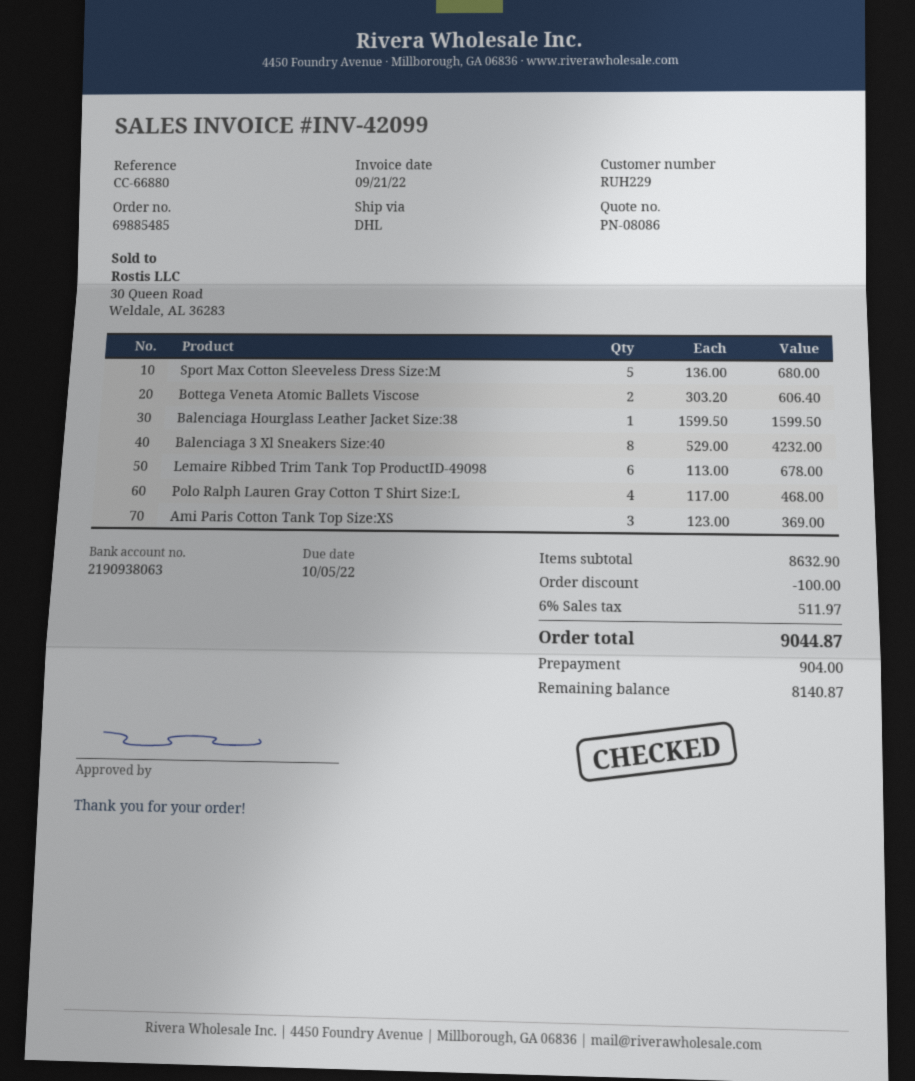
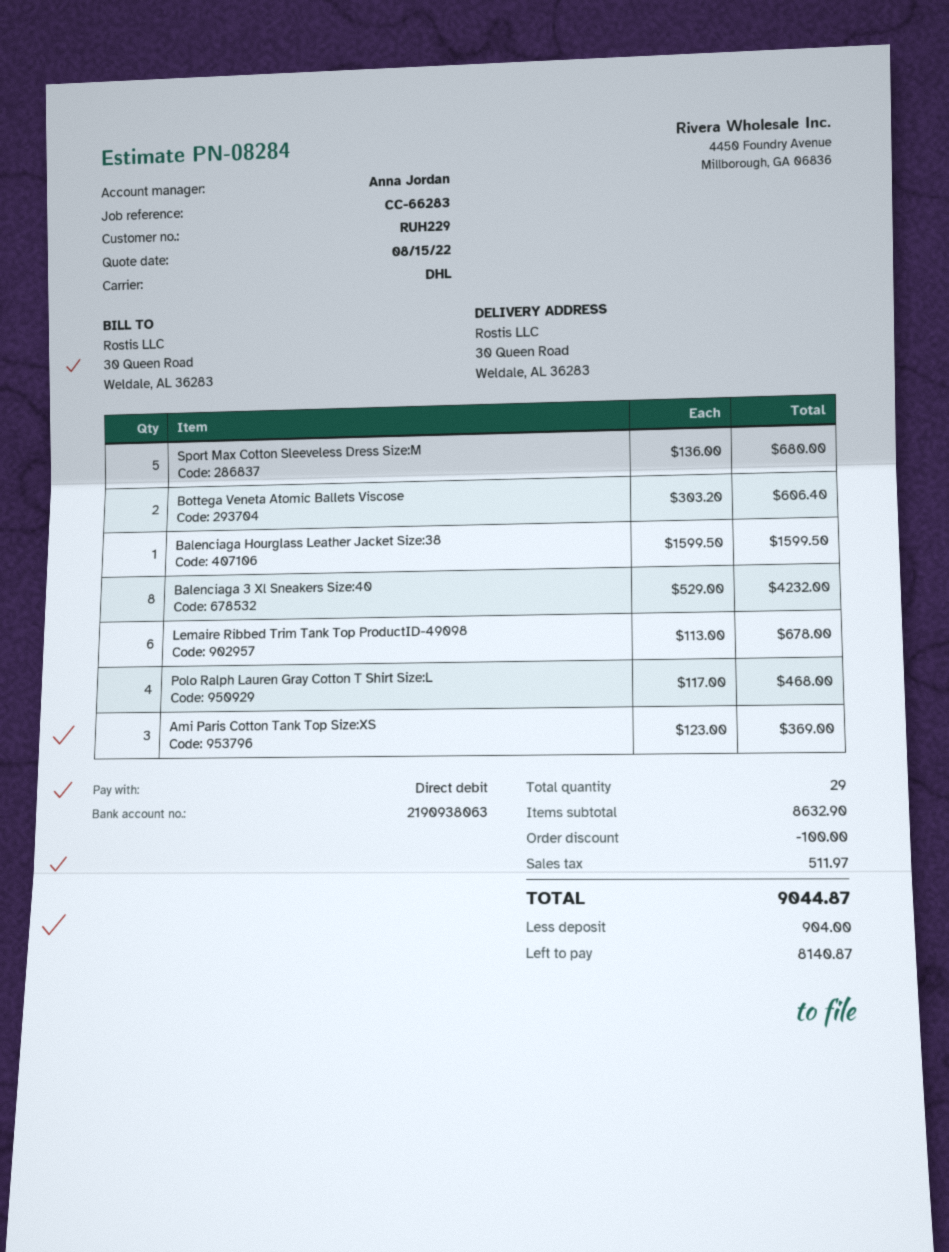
quote number: PN-08086 -> PN-08284
reference: CC-66880 -> CC-66283

